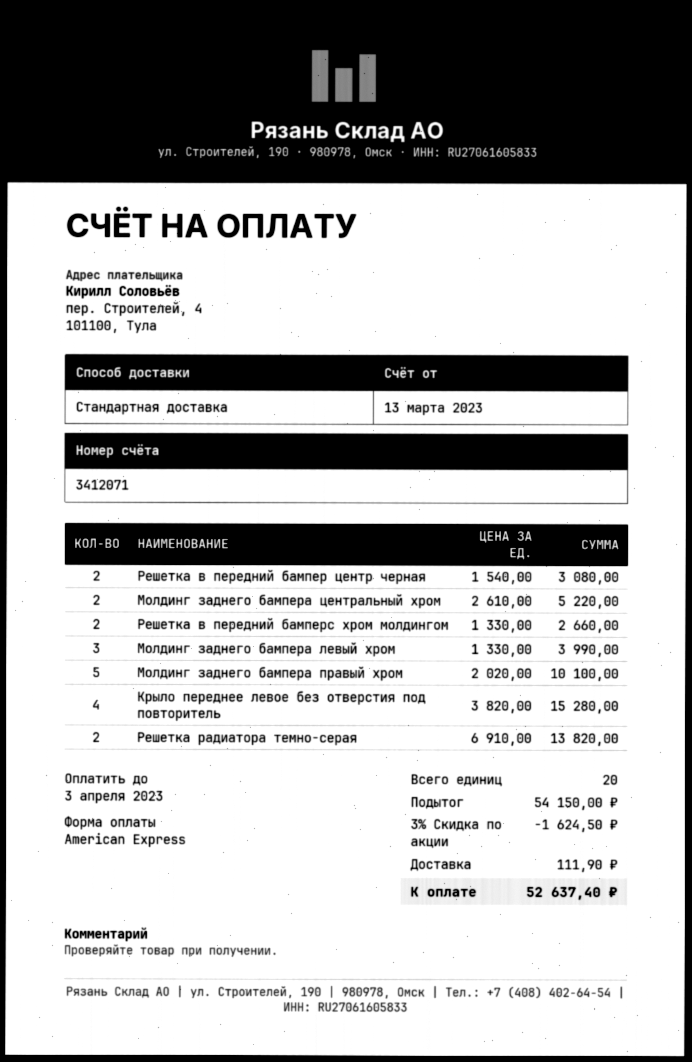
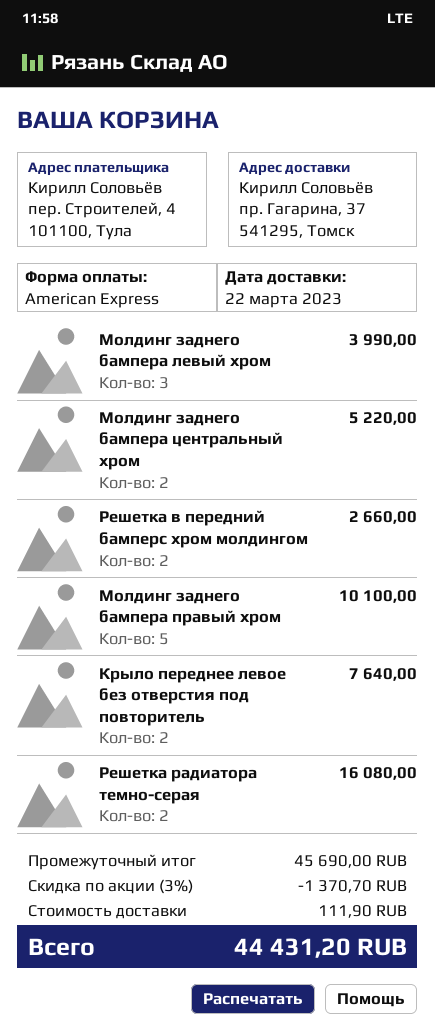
Решетка в передний бампер центр черная: 2 for 3080.00 -> none
Крыло переднее левое без отверстия под повторитель: 4 for 15280.00 -> 2 for 7640.00
Решетка радиатора темно-серая: 2 for 13820.00 -> 2 for 16080.00
subtotal: 54150.00 -> 45690.00
discount: 3% = 1624.50 -> 3% = 1370.70
total: 52637.40 -> 44431.20

